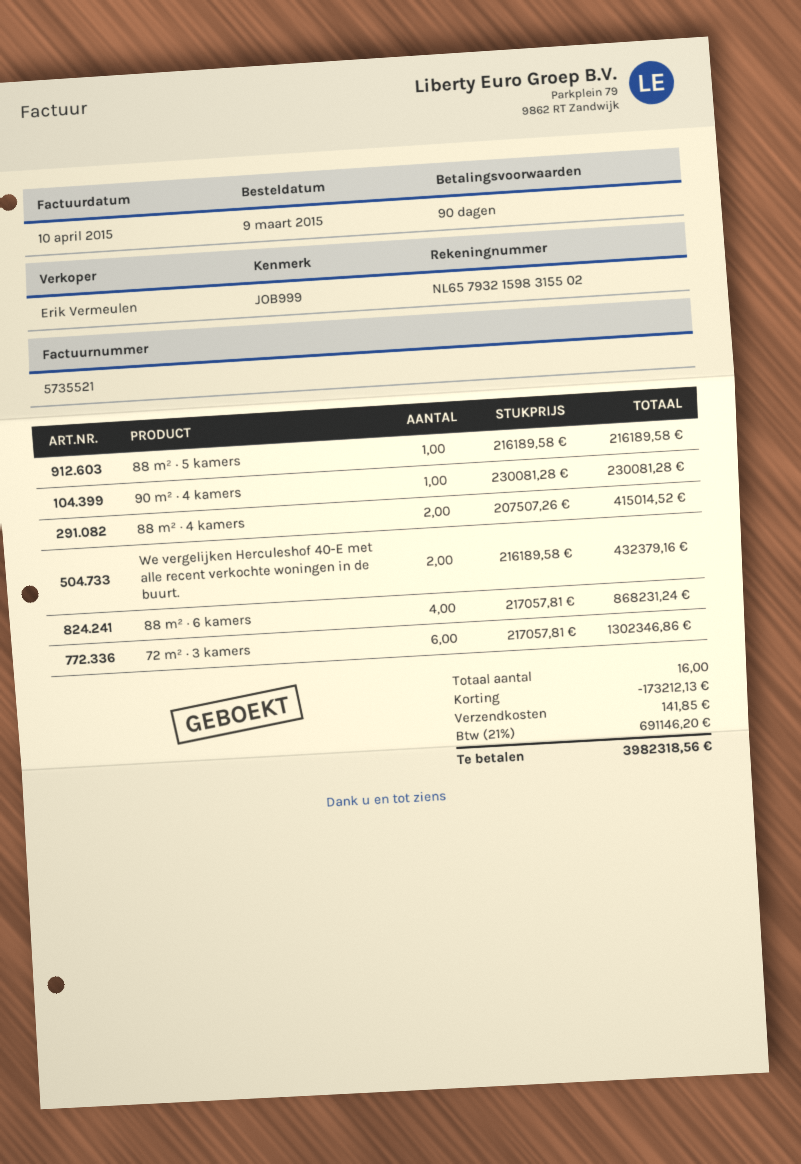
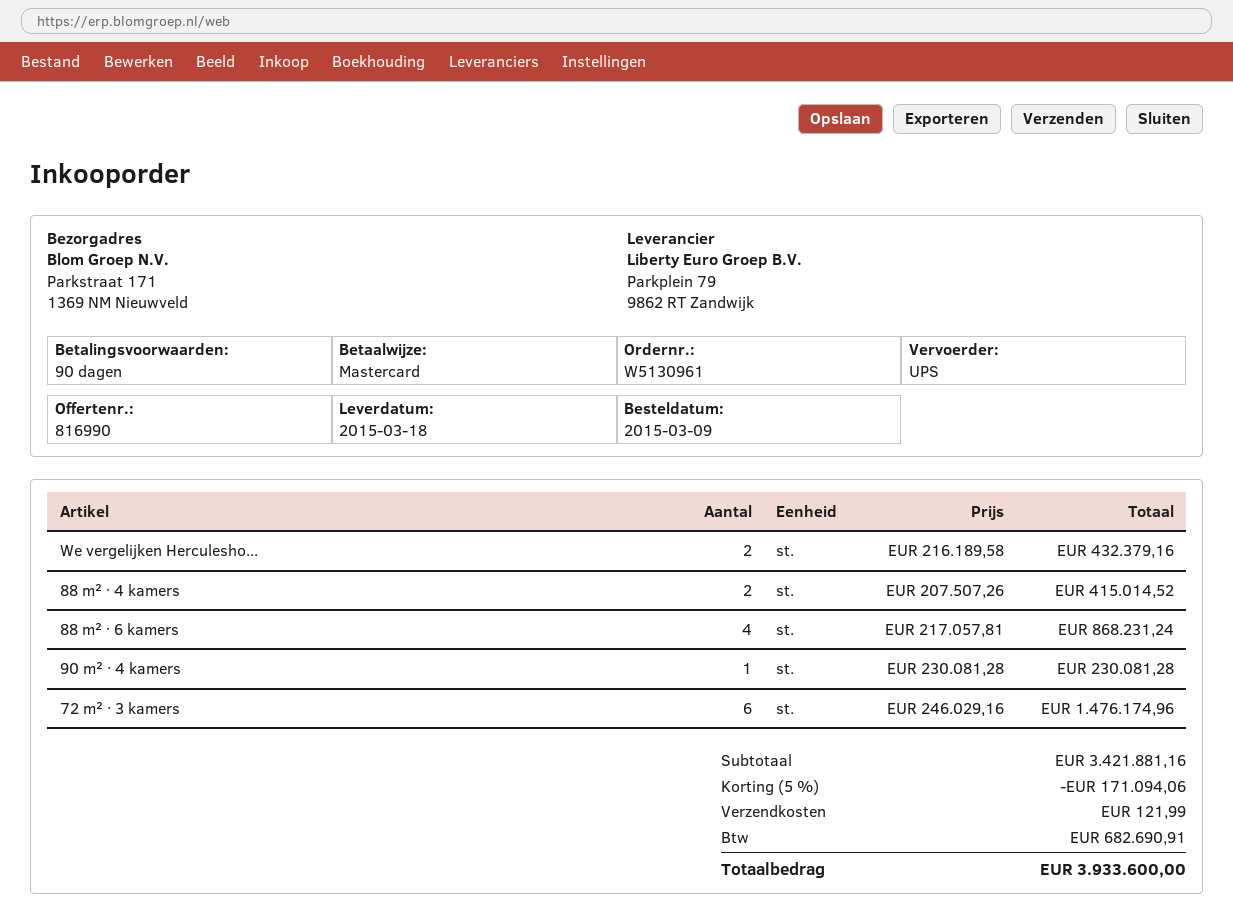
88 m² · 5 kamers: 1 x 216189.58 = 216189.58 -> none
72 m² · 3 kamers: 6 x 217057.81 = 1302346.86 -> 6 x 246029.16 = 1476174.96
discount: 173212.13 -> 171094.06
shipping: 141.85 -> 121.99
tax: 691146.20 -> 682690.91
total: 3982318.56 -> 3933600.00

